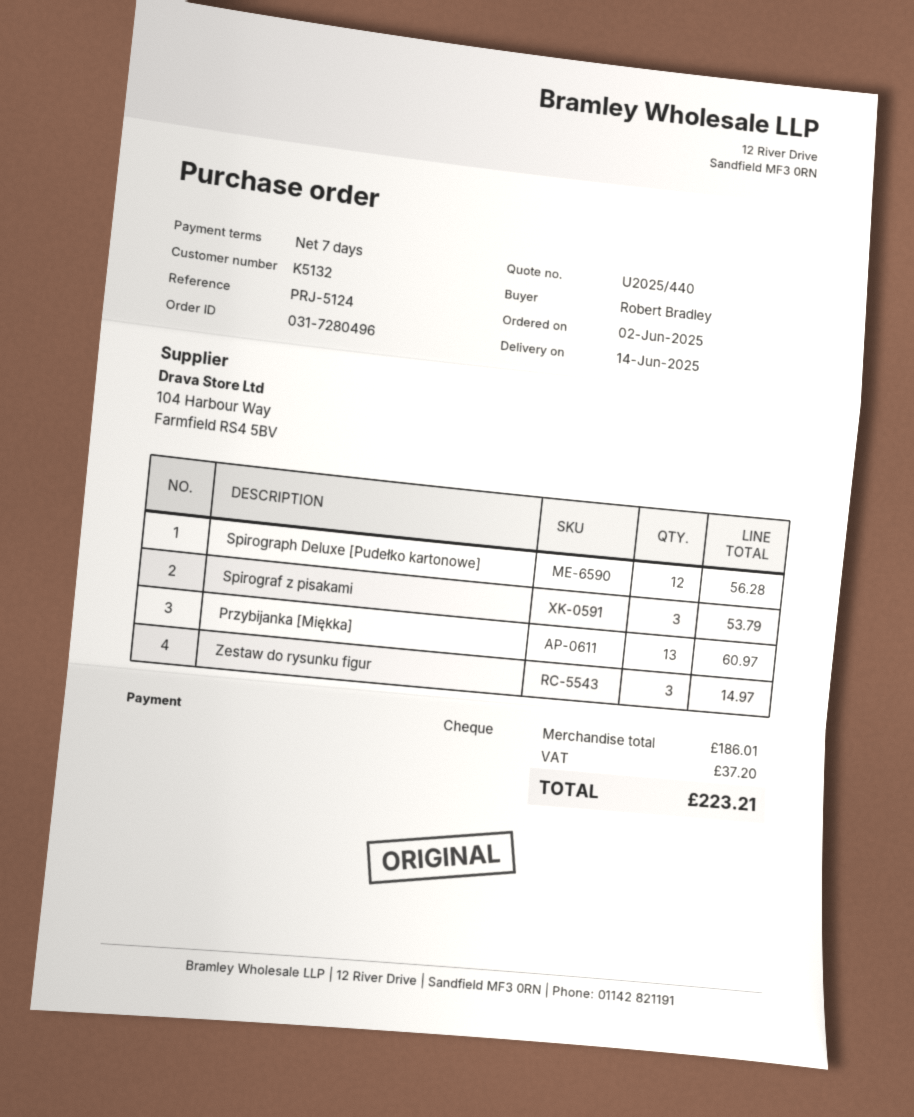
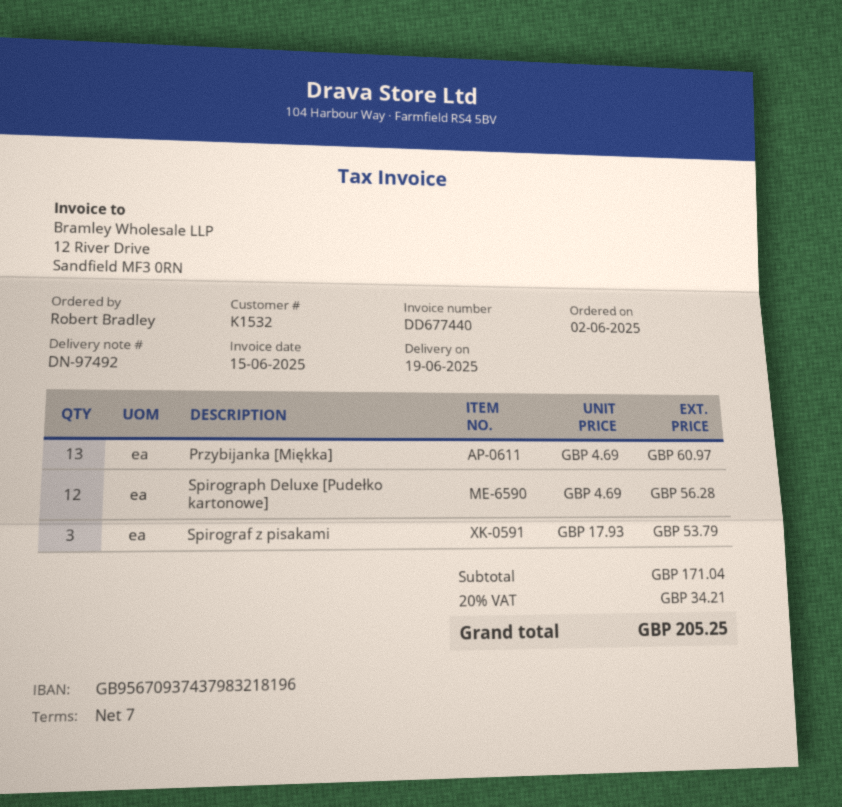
delivery date: 2025-06-14 -> 2025-06-19
customer number: K5132 -> K1532
Zestaw do rysunku figur: 3 for 14.97 -> none
subtotal: 186.01 -> 171.04
tax: 37.20 -> 34.21
total: 223.21 -> 205.25

